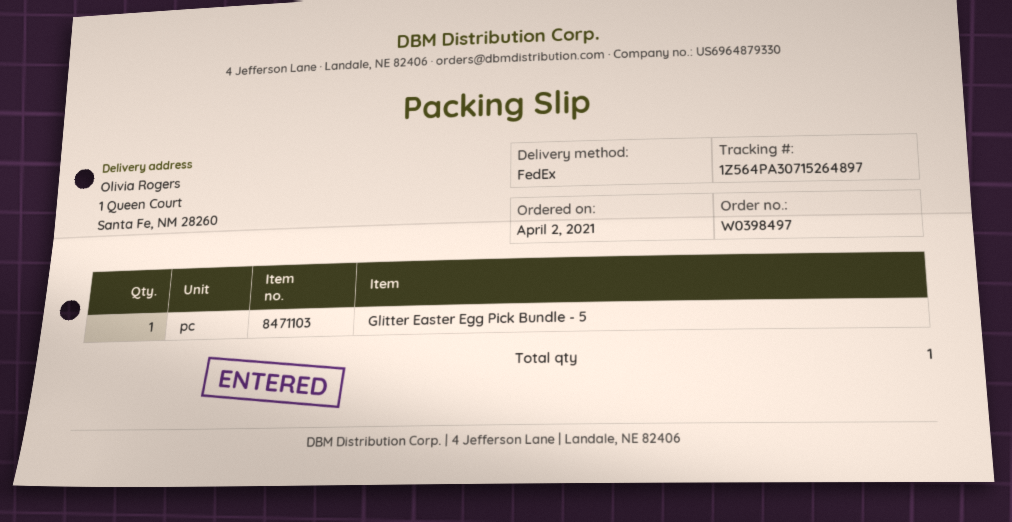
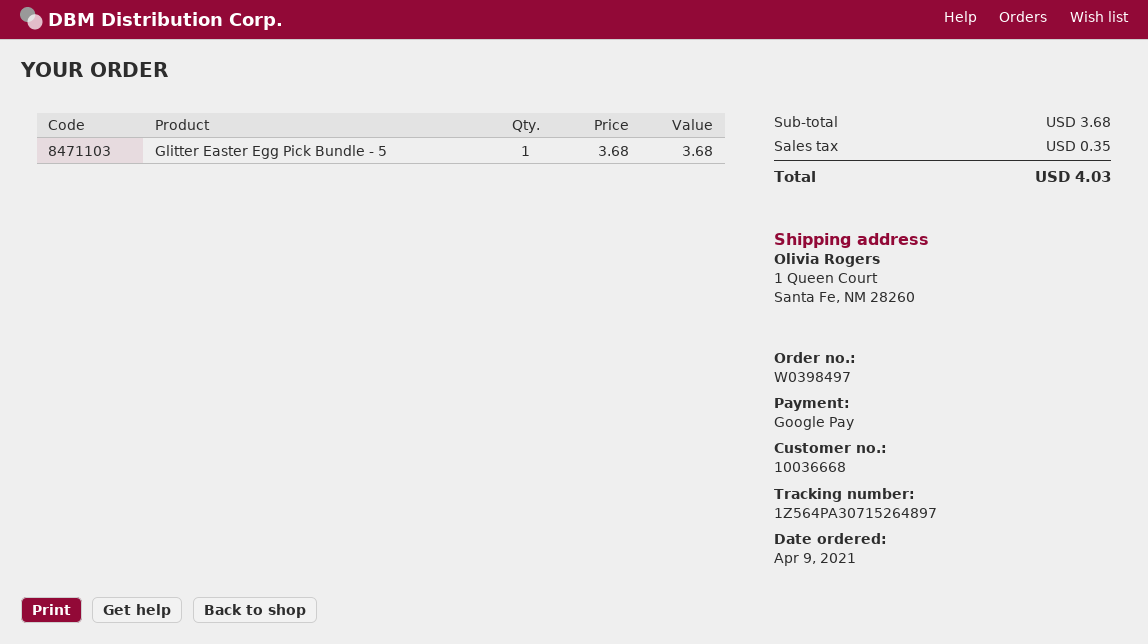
order date: 2021-04-02 -> 2021-04-09

